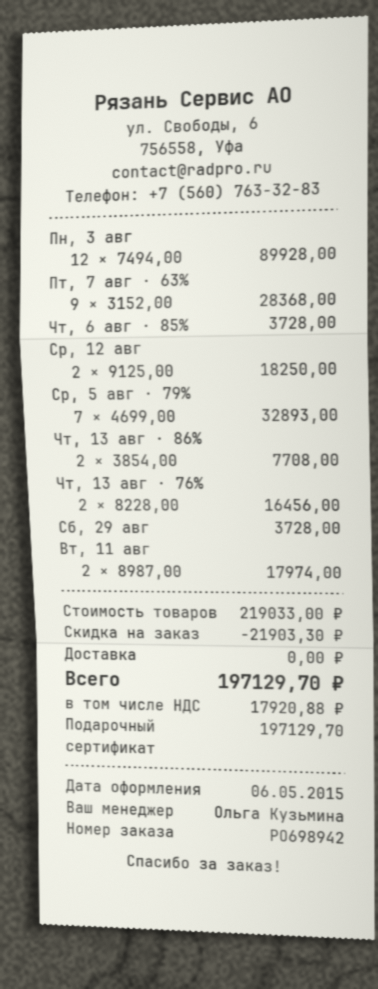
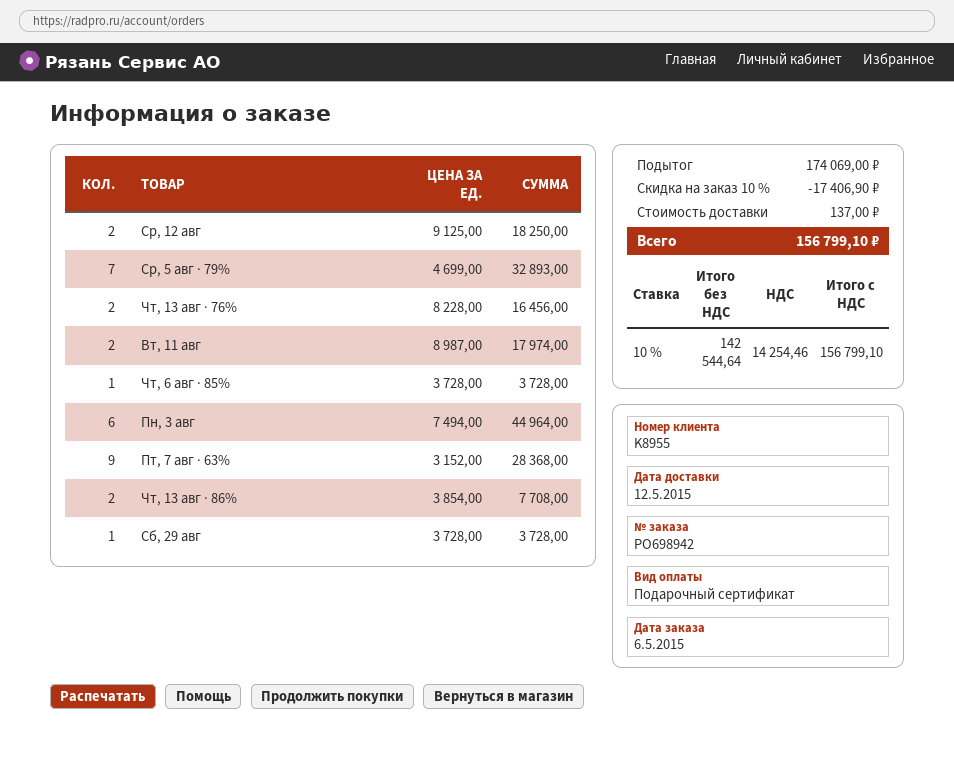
Пн, 3 авг: 12 x 7494.00 = 89928.00 -> 6 x 7494.00 = 44964.00
subtotal: 219033.00 -> 174069.00
discount: 21903.30 -> 17406.90
shipping: 0.00 -> 137.00
tax: 17920.88 -> 14254.46
total: 197129.70 -> 156799.10

